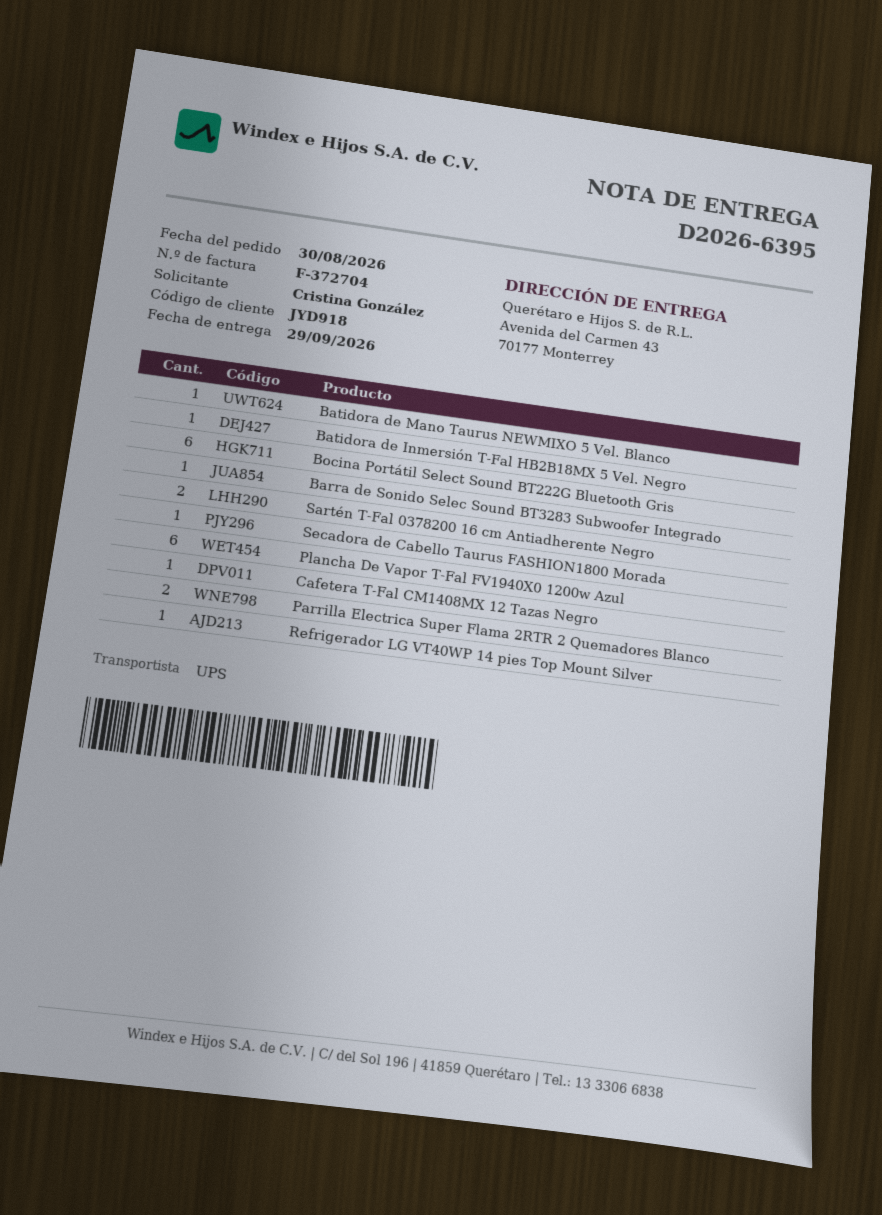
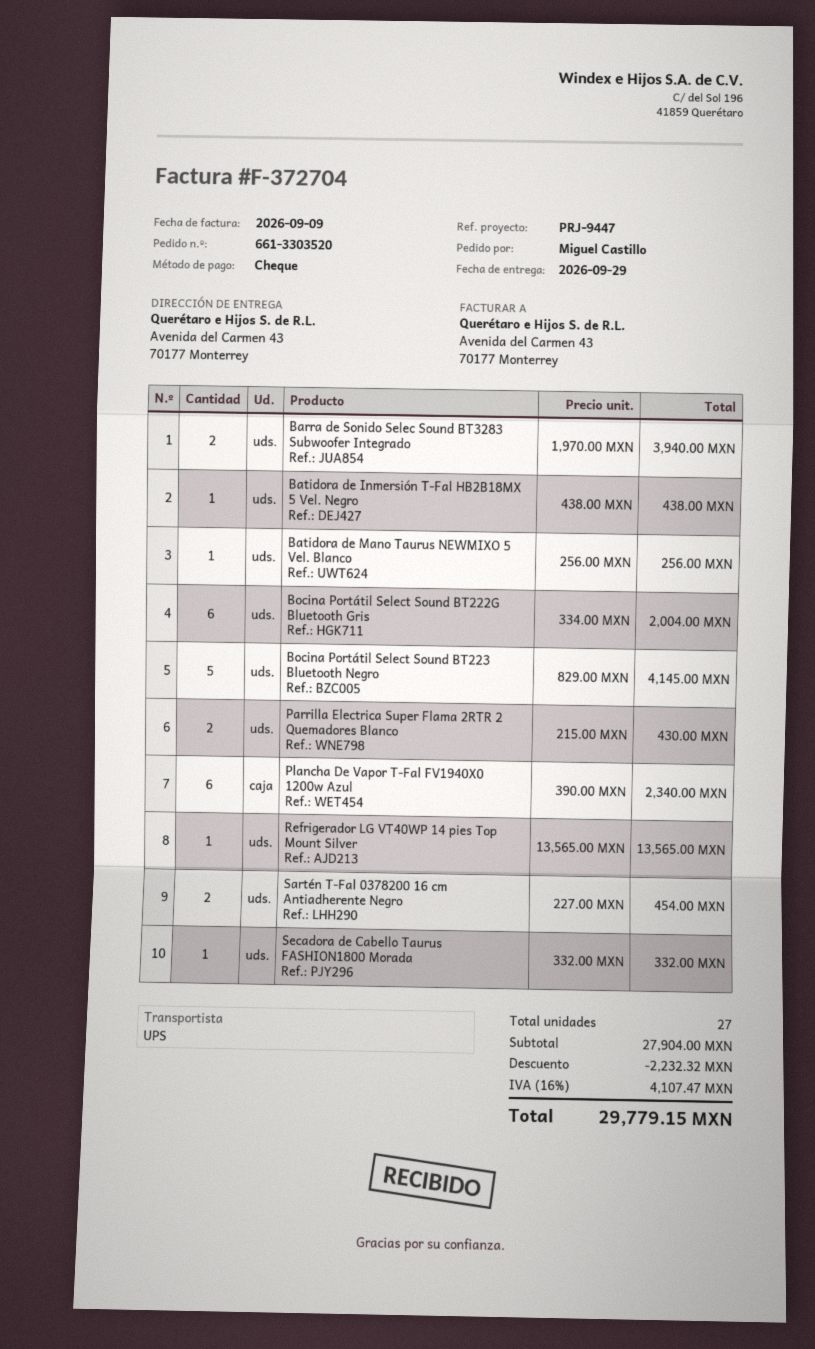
ordered by: Cristina González -> Miguel Castillo
Barra de Sonido Selec Sound BT3283 Subwoofer Integrado: 1 -> 2
Cafetera T-Fal CM1408MX 12 Tazas Negro: 1 -> none
Bocina Portátil Select Sound BT223 Bluetooth Negro: none -> 5

